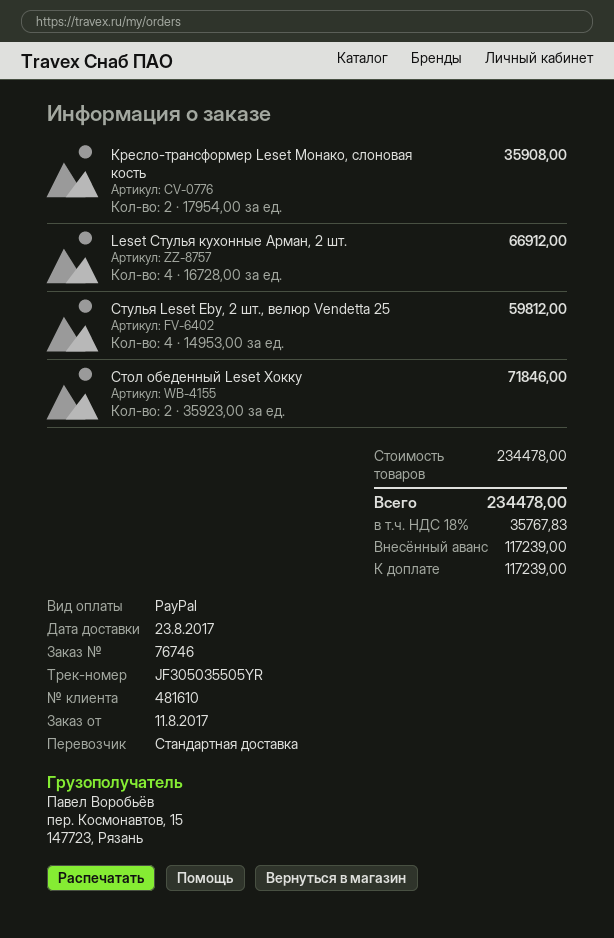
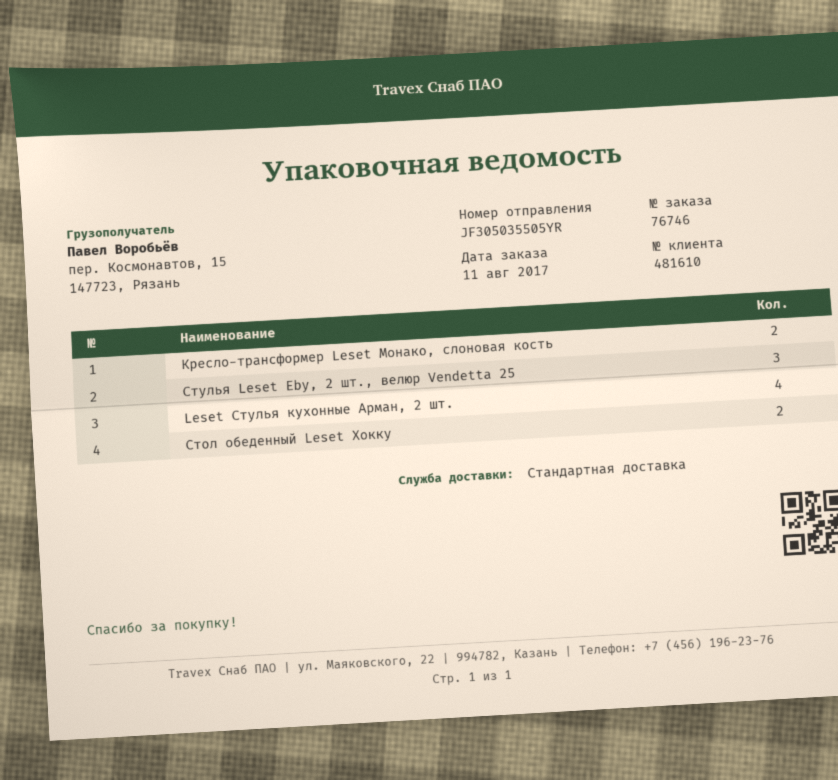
Стулья Leset Eby, 2 шт., велюр Vendetta 25: 4 -> 3

